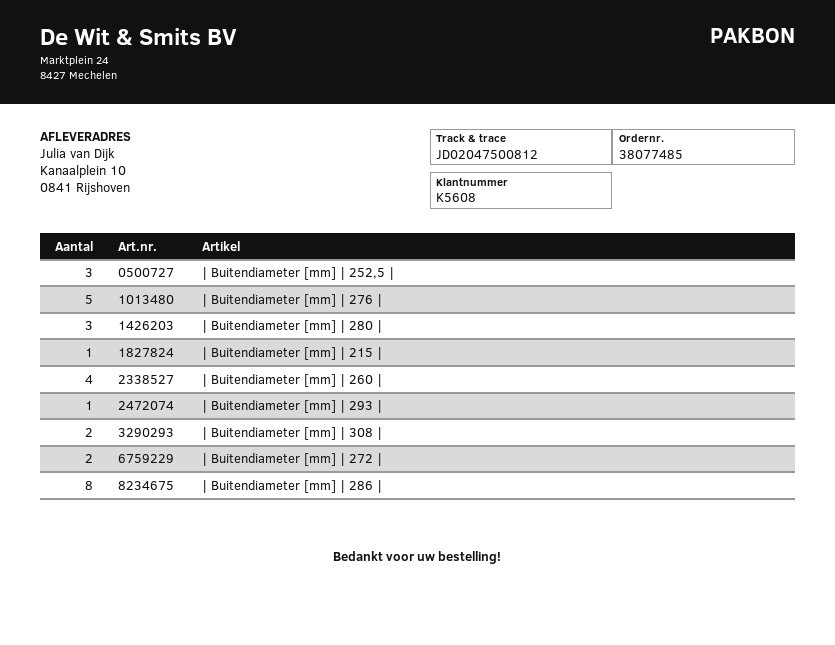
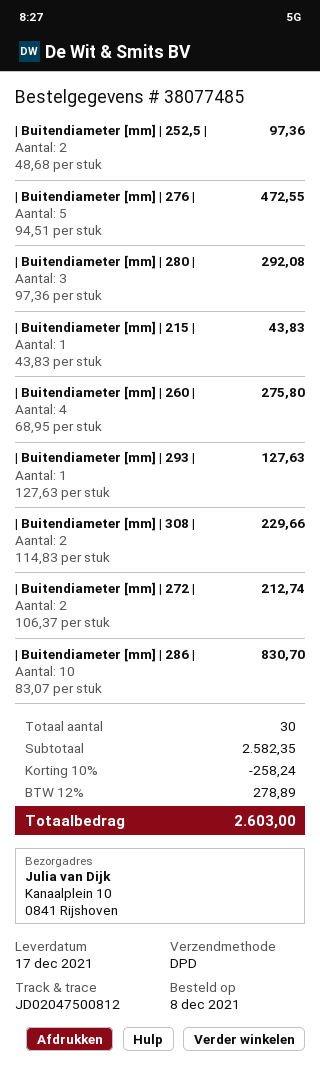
| Buitendiameter [mm] | 252,5 |: 3 -> 2
| Buitendiameter [mm] | 286 |: 8 -> 10

